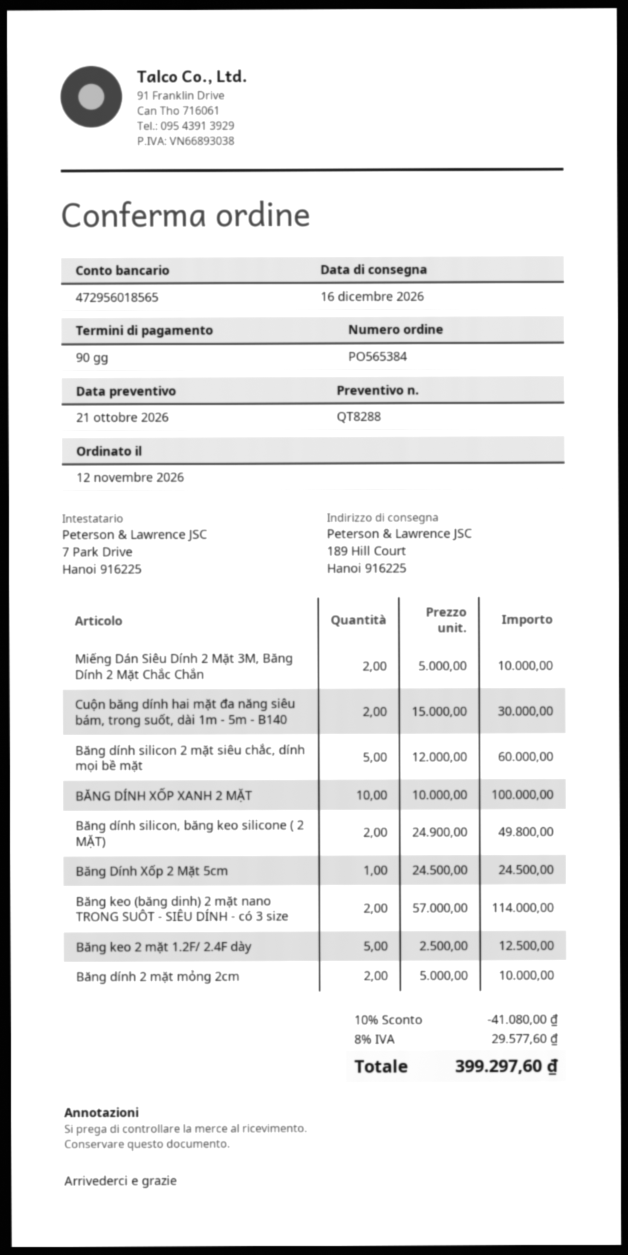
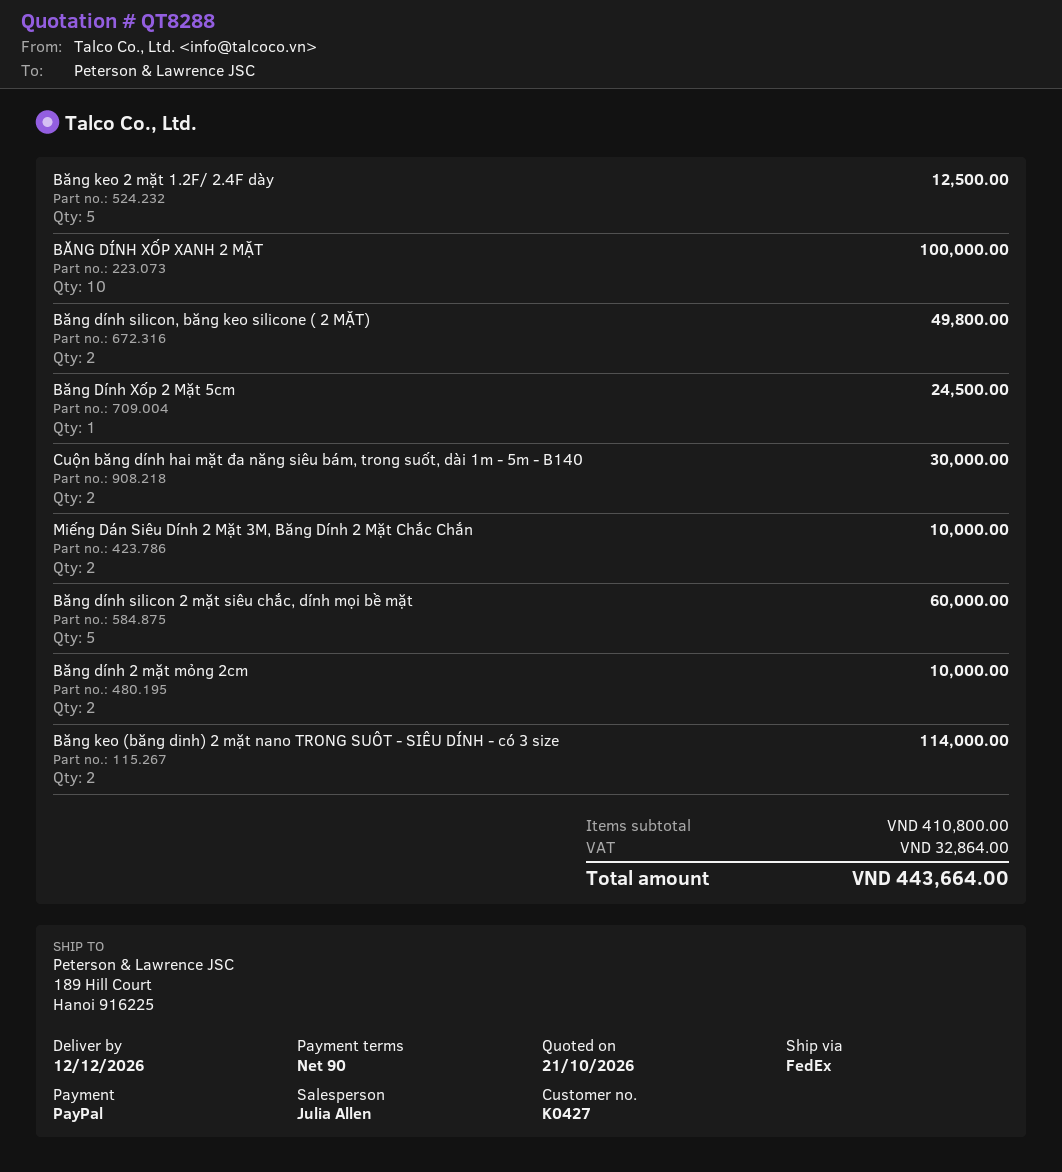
delivery date: 2026-12-16 -> 2026-12-12
discount: 10% = 41080.00 -> none
tax: 29577.60 -> 32864.00
total: 399297.60 -> 443664.00

